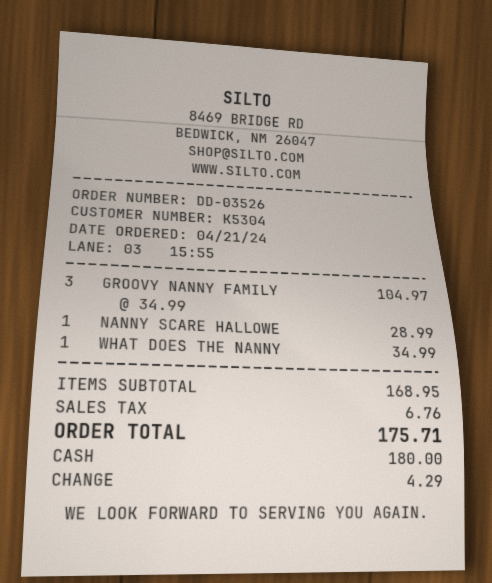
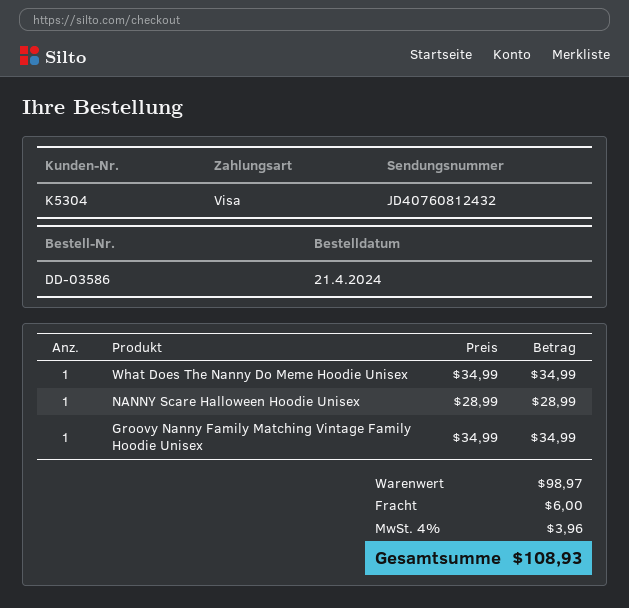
order number: DD-03526 -> DD-03586
payment method: cash -> Visa
GROOVY NANNY FAMILY: 3 x 34.99 = 104.97 -> 1 x 34.99 = 34.99
subtotal: 168.95 -> 98.97
shipping: none -> 6.00
tax: 6.76 -> 3.96
total: 175.71 -> 108.93

